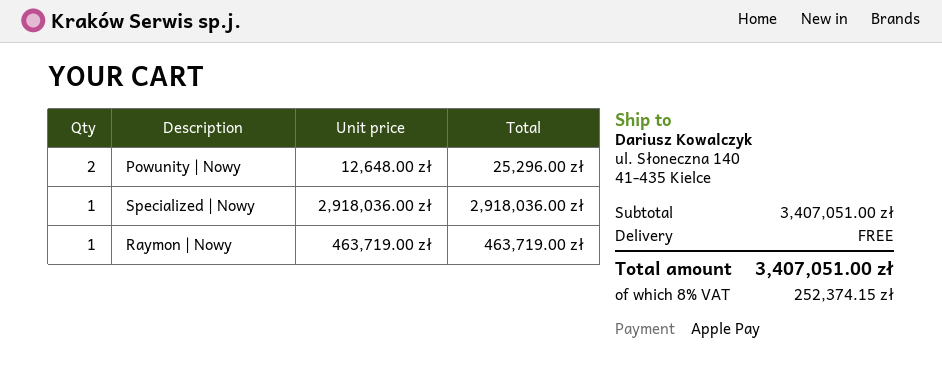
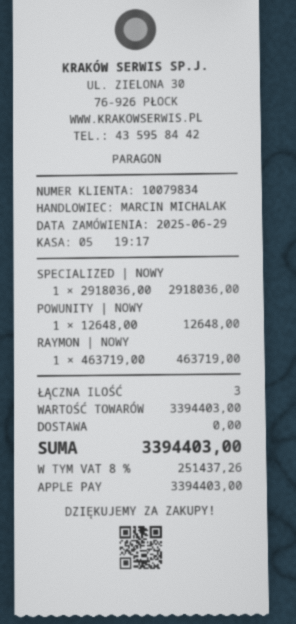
Powunity | Nowy: 2 x 12648.00 = 25296.00 -> 1 x 12648.00 = 12648.00
subtotal: 3407051.00 -> 3394403.00
tax: 8% = 252374.15 -> 8% = 251437.26
total: 3407051.00 -> 3394403.00

